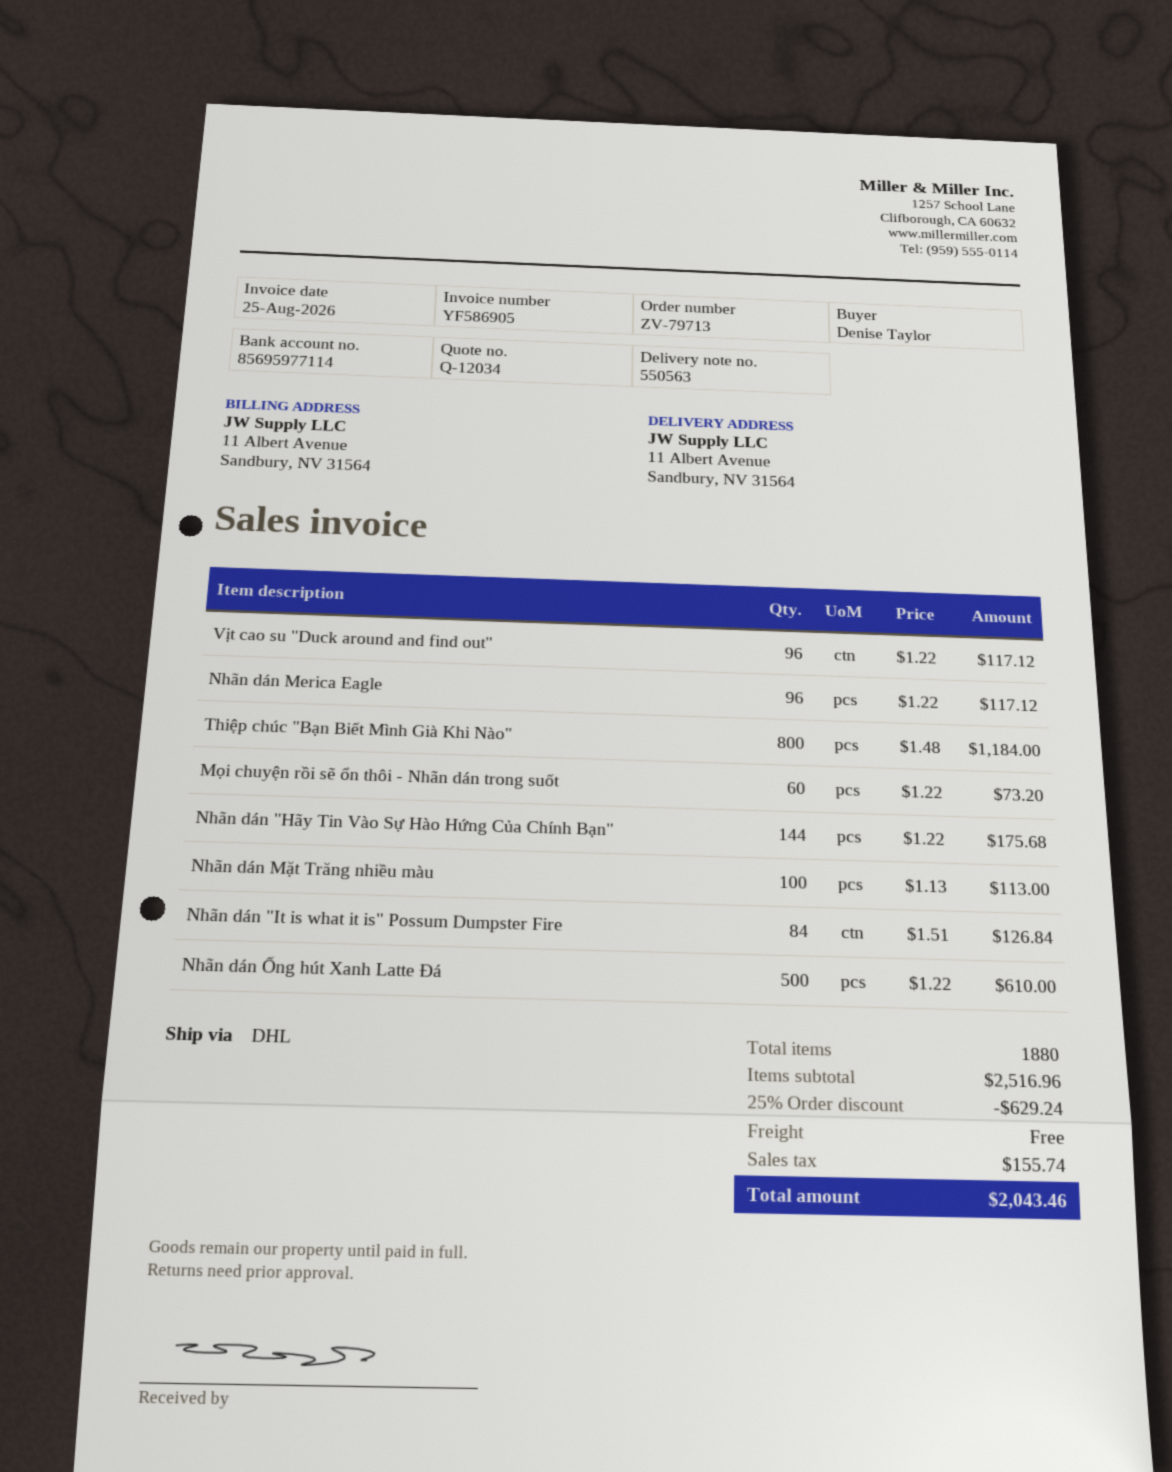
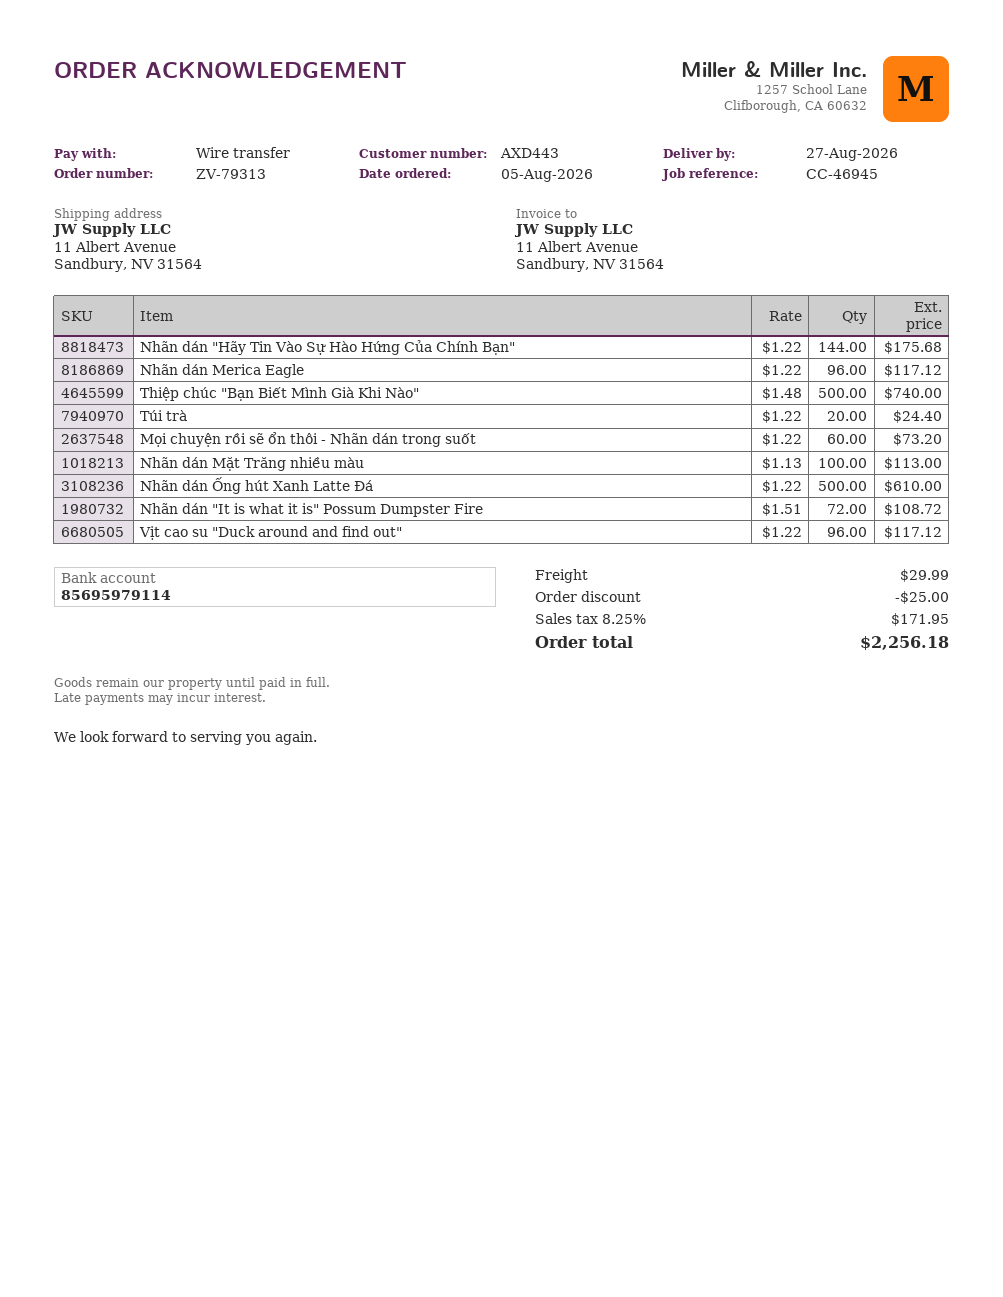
order number: ZV-79713 -> ZV-79313
bank account: 85695977114 -> 85695979114
Thiệp chúc "Bạn Biết Mình Già Khi Nào": 800 x 1.48 = 1184.00 -> 500 x 1.48 = 740.00
Nhãn dán "It is what it is" Possum Dumpster Fire: 84 x 1.51 = 126.84 -> 72 x 1.51 = 108.72
Túi trà: none -> 20 x 1.22 = 24.40
discount: 629.24 -> 25.00
shipping: 0.00 -> 29.99
tax: 155.74 -> 171.95
total: 2043.46 -> 2256.18

